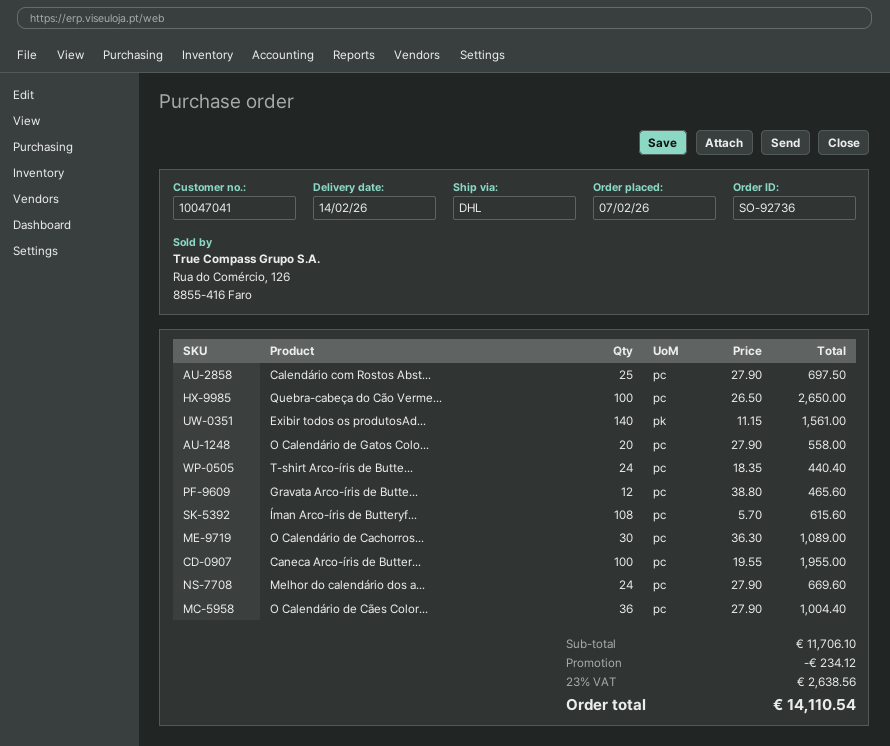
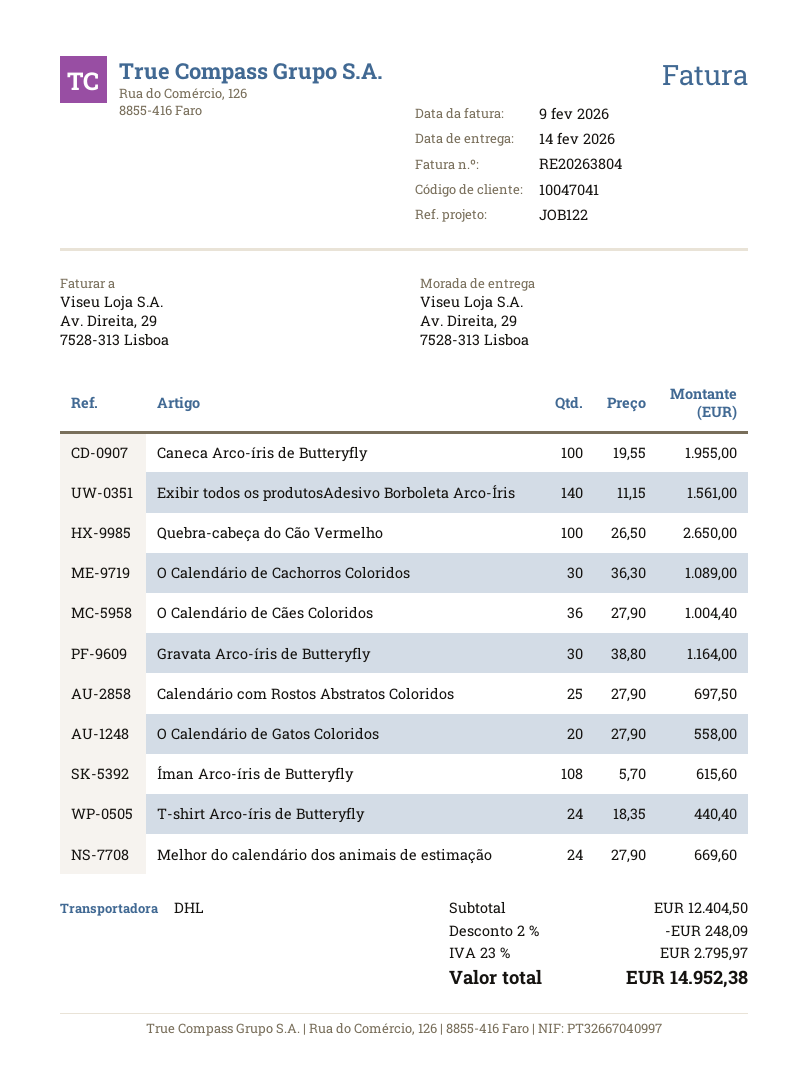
Gravata Arco-íris de Butte...: 12 x 38.80 = 465.60 -> 30 x 38.80 = 1164.00
subtotal: 11706.10 -> 12404.50
discount: 234.12 -> 248.09
tax: 23% = 2638.56 -> 23% = 2795.97
total: 14110.54 -> 14952.38

